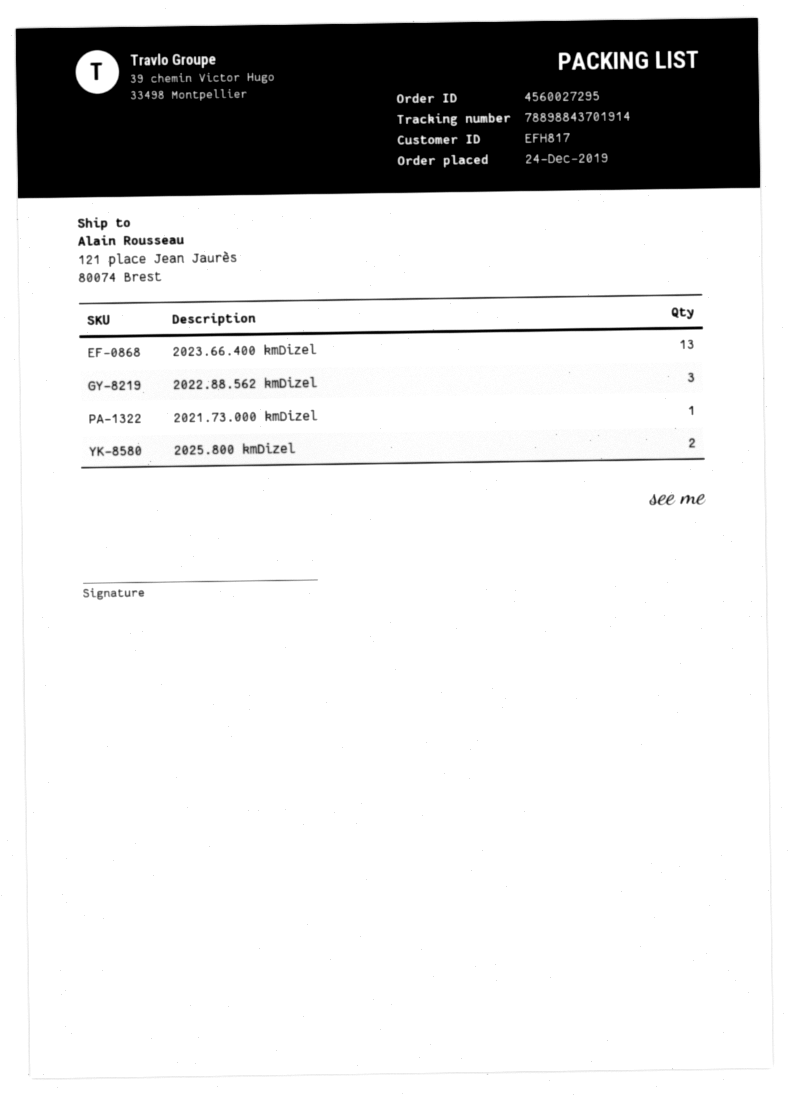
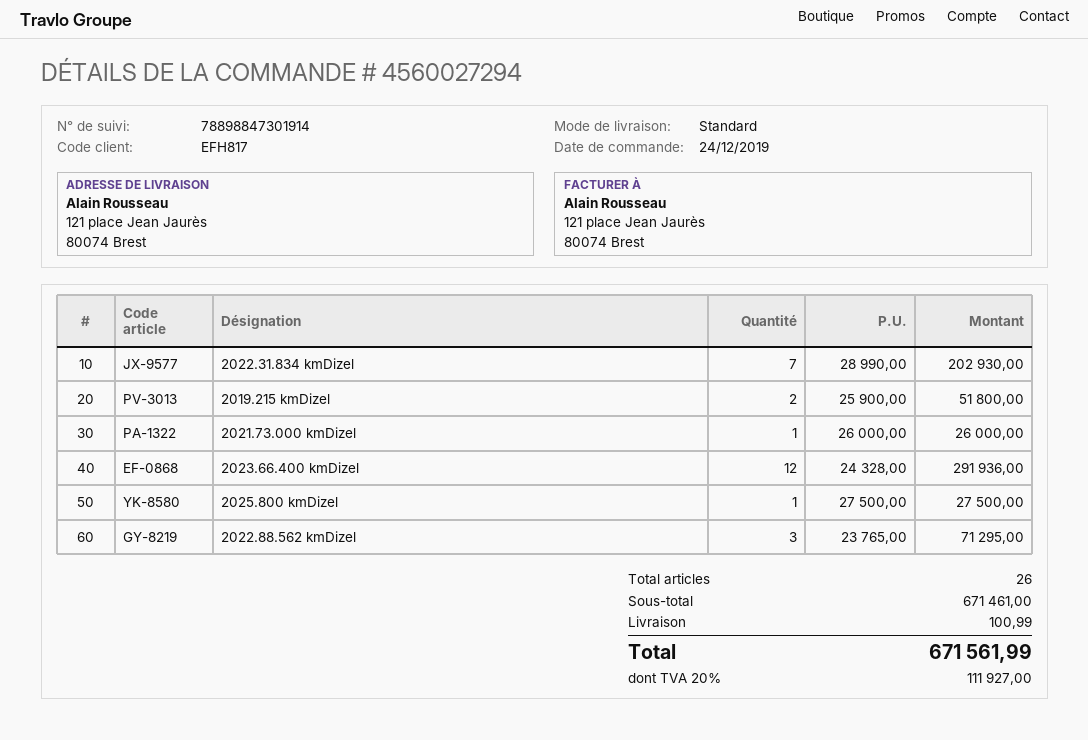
order number: 4560027295 -> 4560027294
tracking number: 78898843701914 -> 78898847301914
2023.66.400 kmDizel: 13 -> 12
2025.800 kmDizel: 2 -> 1
2022.31.834 kmDizel: none -> 7
2019.215 kmDizel: none -> 2

